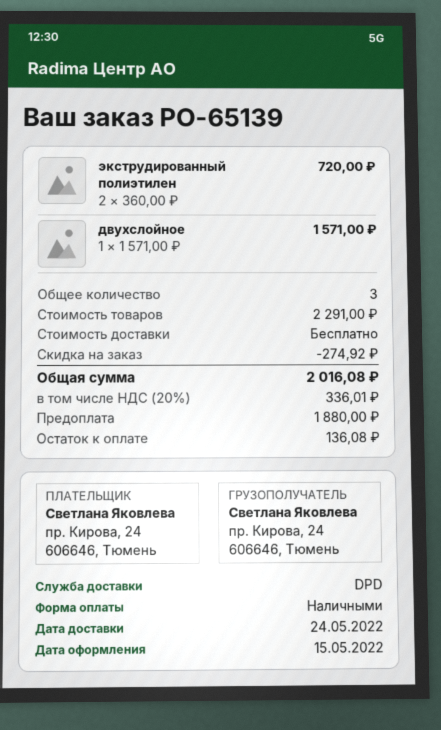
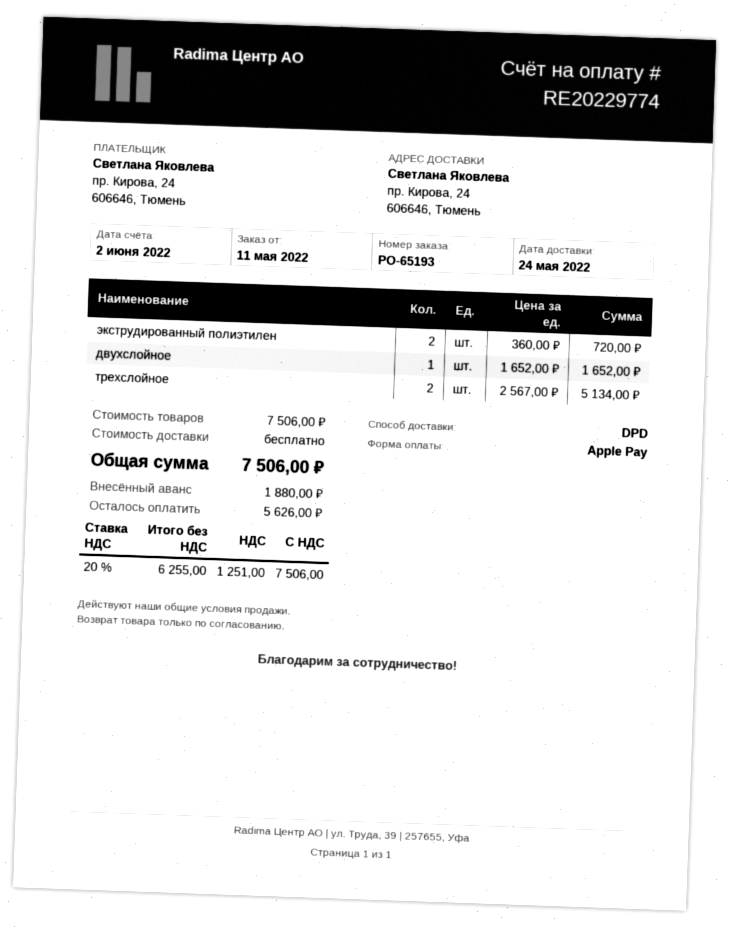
order number: PO-65139 -> PO-65193
order date: 2022-05-15 -> 2022-05-11
payment method: cash -> Apple Pay
двухслойное: 1 x 1571.00 = 1571.00 -> 1 x 1652.00 = 1652.00
трехслойное: none -> 2 x 2567.00 = 5134.00
subtotal: 2291.00 -> 7506.00
discount: 274.92 -> none
tax: 20% = 336.01 -> 20% = 1251.00
total: 2016.08 -> 7506.00
balance: 136.08 -> 5626.00

